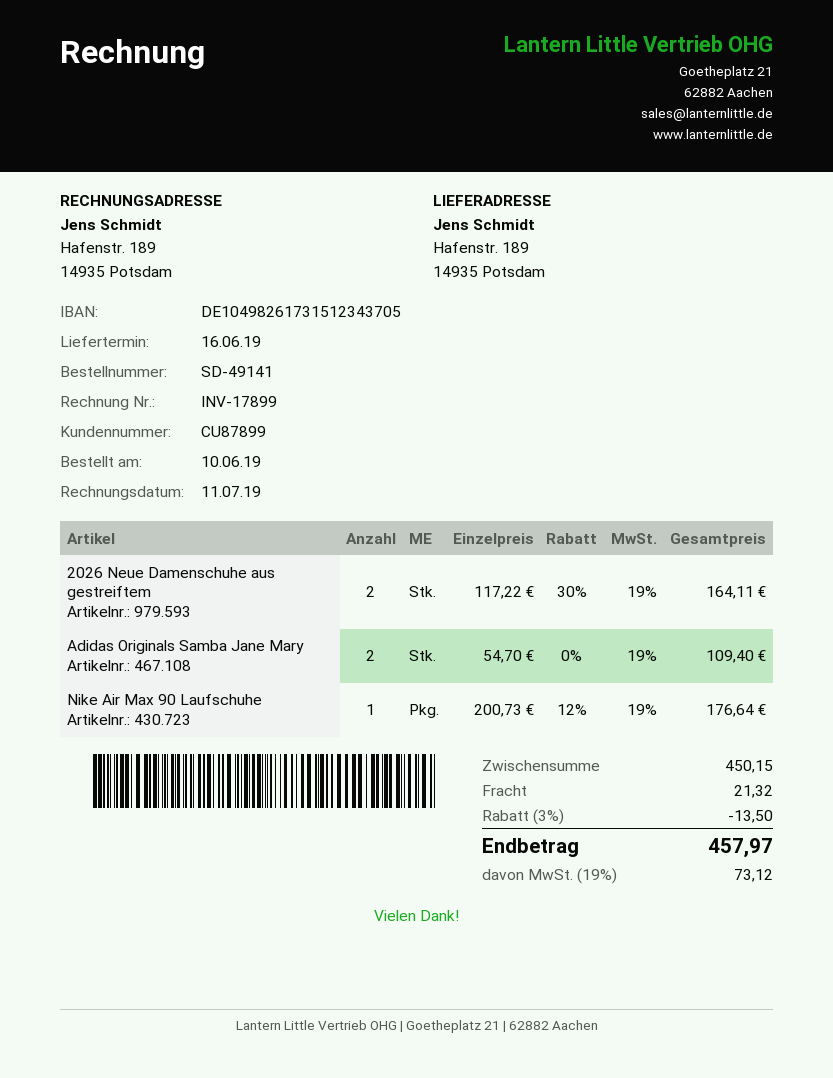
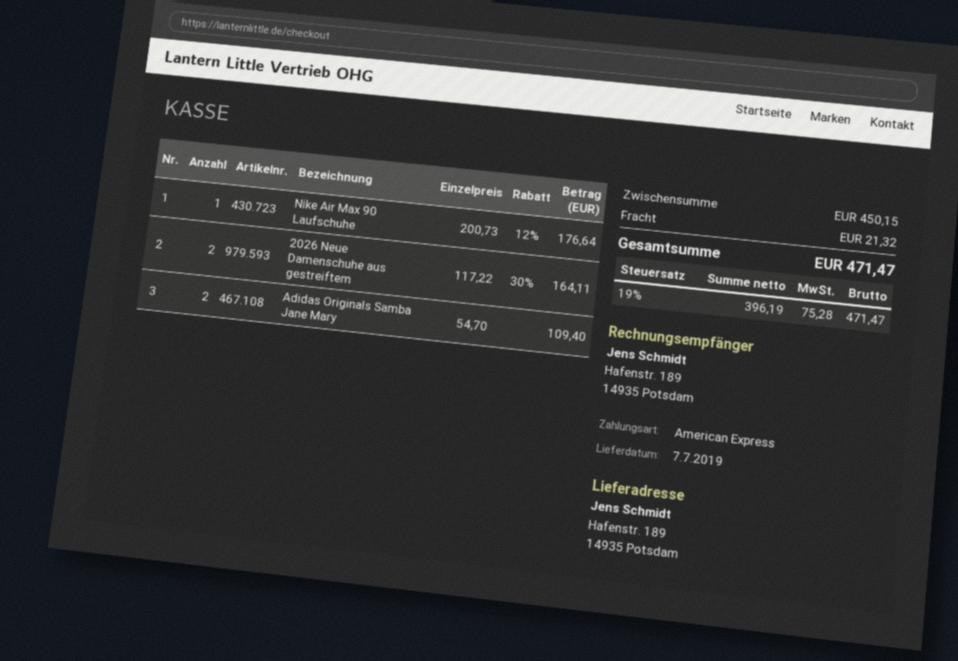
delivery date: 2019-06-16 -> 2019-07-07
discount: 3% = 13.50 -> none
tax: 19% = 73.12 -> 19% = 75.28
total: 457.97 -> 471.47

